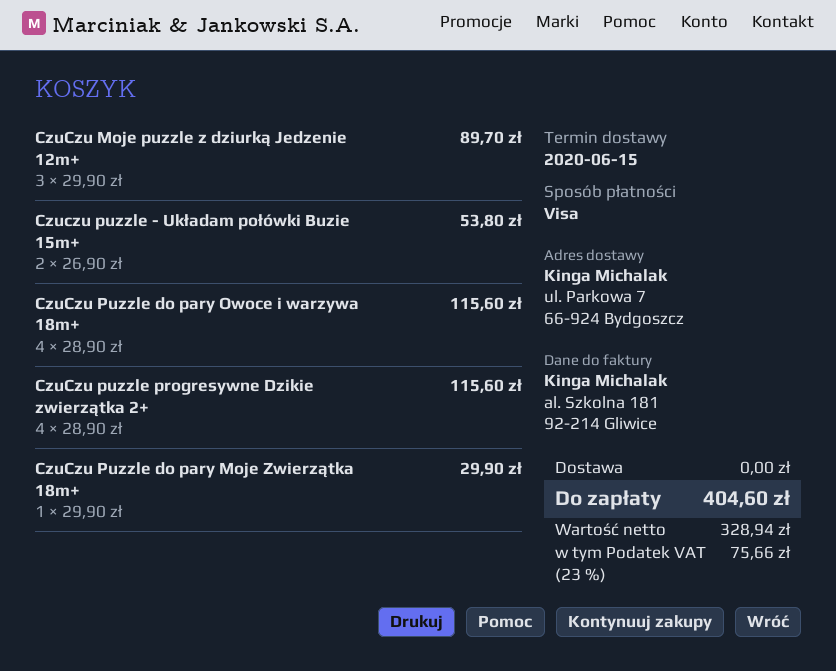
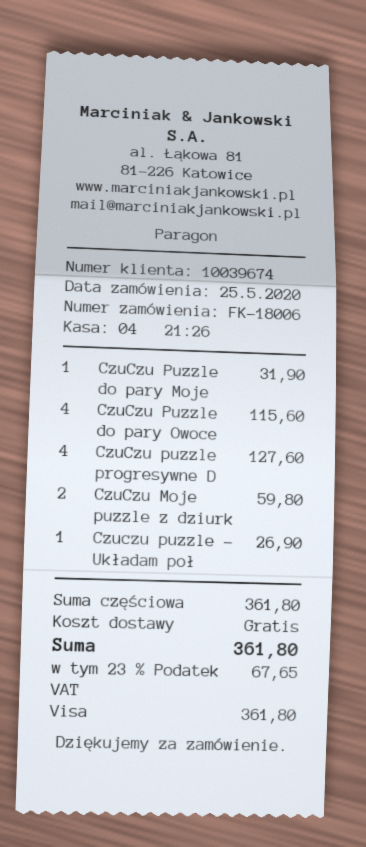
CzuCzu Moje puzzle z dziurką Jedzenie 12m+: 3 for 89.70 -> 2 for 59.80
Czuczu puzzle - Układam połówki Buzie 15m+: 2 for 53.80 -> 1 for 26.90
CzuCzu puzzle progresywne Dzikie zwierzątka 2+: 4 for 115.60 -> 4 for 127.60
CzuCzu Puzzle do pary Moje Zwierzątka 18m+: 1 for 29.90 -> 1 for 31.90
tax: 23% = 75.66 -> 23% = 67.65
total: 404.60 -> 361.80

